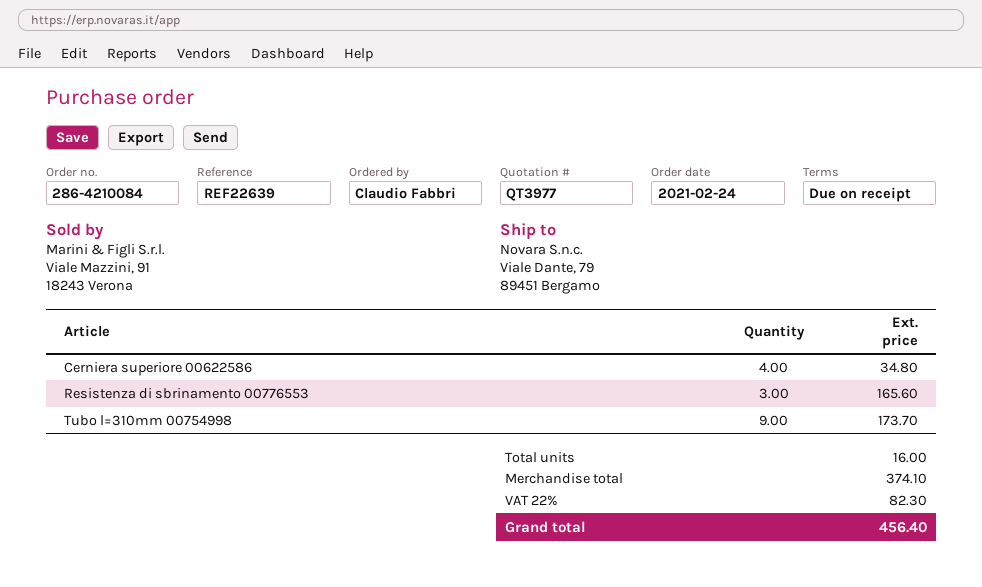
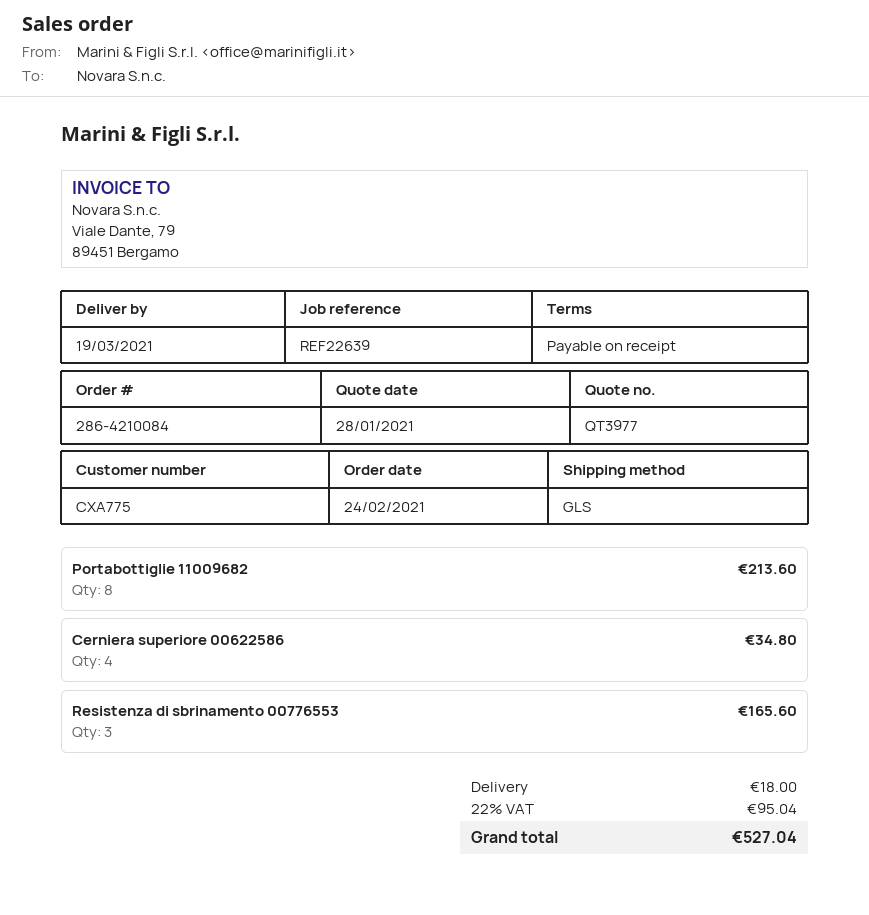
Tubo l=310mm 00754998: 9 for 173.70 -> none
Portabottiglie 11009682: none -> 8 for 213.60
shipping: none -> 18.00
tax: 22% = 82.30 -> 22% = 95.04
total: 456.40 -> 527.04

